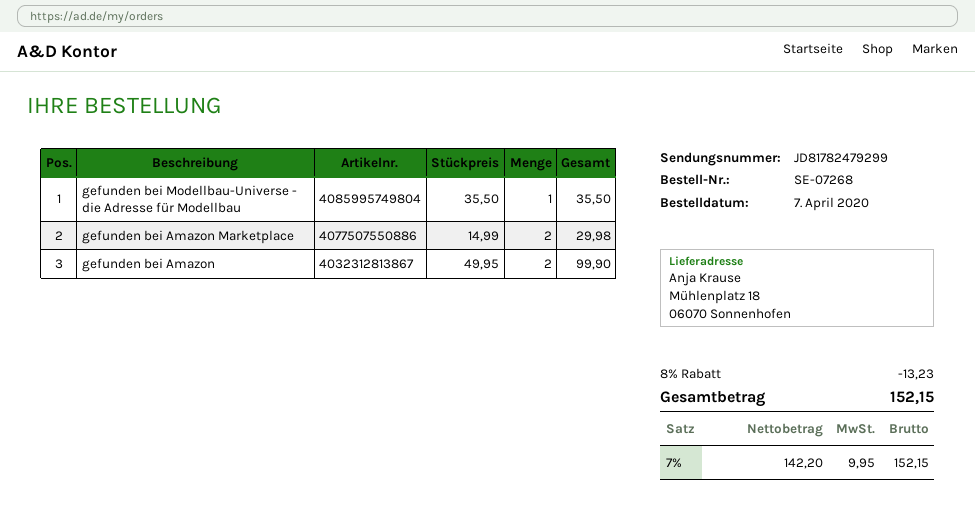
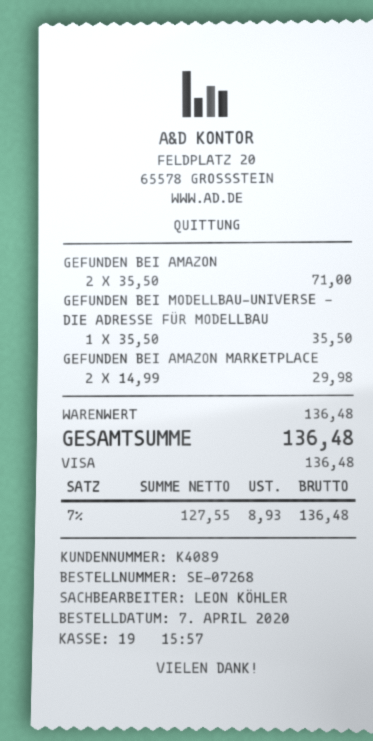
gefunden bei Amazon: 2 x 49.95 = 99.90 -> 2 x 35.50 = 71.00
discount: 8% = 13.23 -> none
net: 142.20 -> 127.55
tax: 7% = 9.95 -> 7% = 8.93
total: 152.15 -> 136.48

